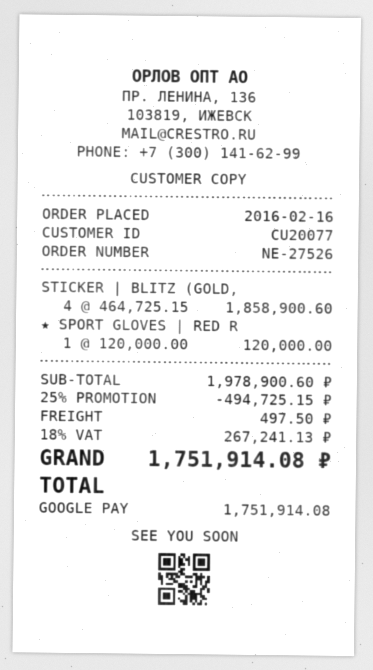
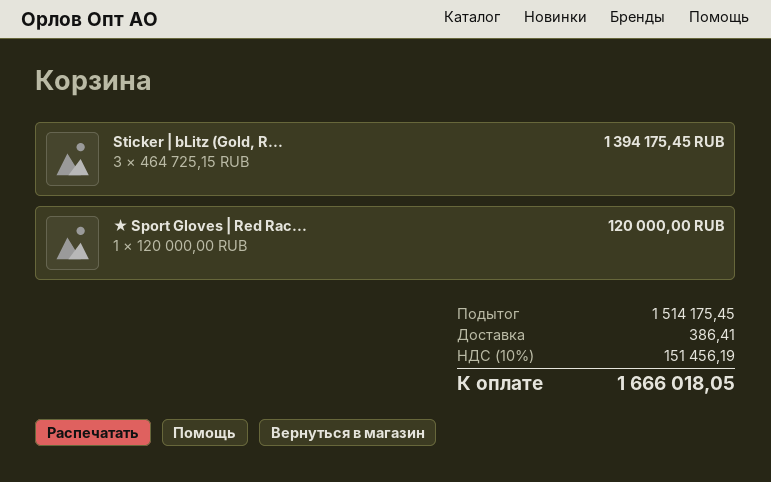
STICKER | BLITZ (GOLD,: 4 x 464725.15 = 1858900.60 -> 3 x 464725.15 = 1394175.45
subtotal: 1978900.60 -> 1514175.45
discount: 25% = 494725.15 -> none
shipping: 497.50 -> 386.41
tax: 18% = 267241.13 -> 10% = 151456.19
total: 1751914.08 -> 1666018.05

